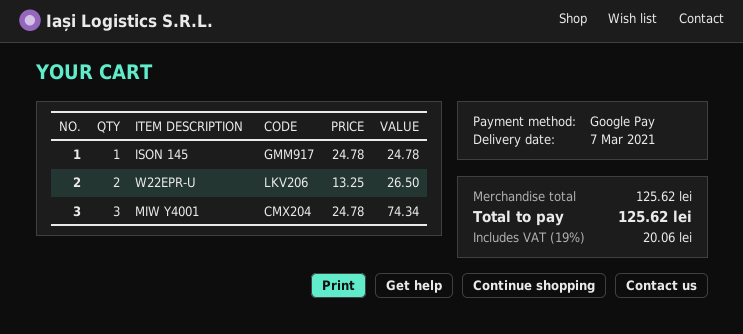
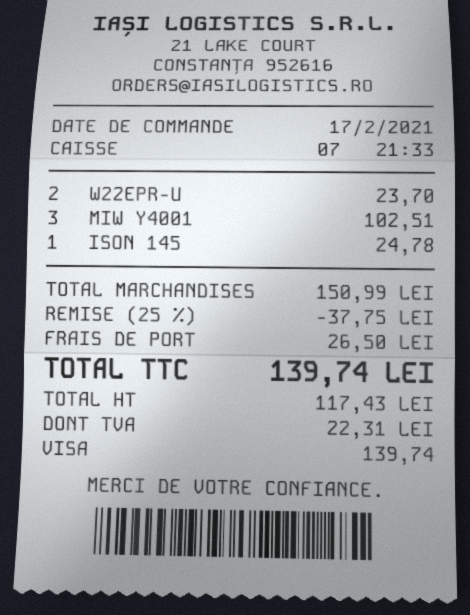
payment method: Google Pay -> Visa
W22EPR-U: 2 for 26.50 -> 2 for 23.70
MIW Y4001: 3 for 74.34 -> 3 for 102.51
subtotal: 125.62 -> 150.99
discount: none -> 25% = 37.75
shipping: none -> 26.50
tax: 20.06 -> 22.31
total: 125.62 -> 139.74

